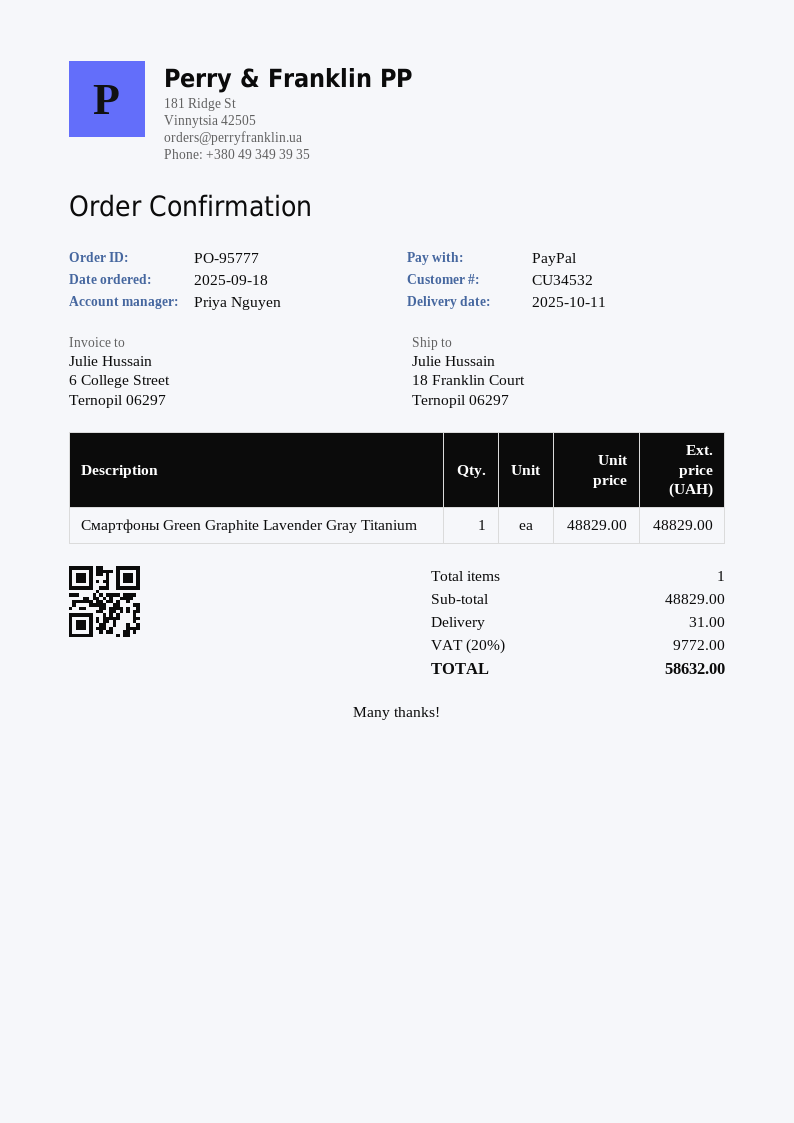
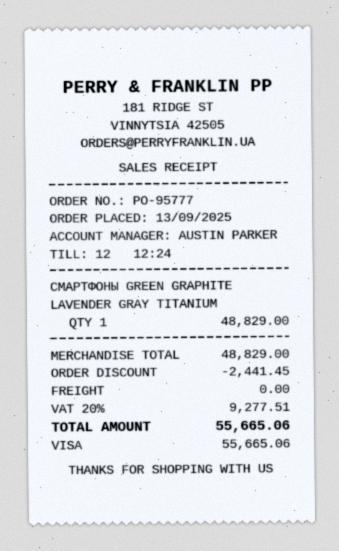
order date: 2025-09-18 -> 2025-09-13
sales rep: Priya Nguyen -> AUSTIN PARKER
payment method: PayPal -> Visa
discount: none -> 2441.45
shipping: 31.00 -> 0.00
tax: 20% = 9772.00 -> 20% = 9277.51
total: 58632.00 -> 55665.06

